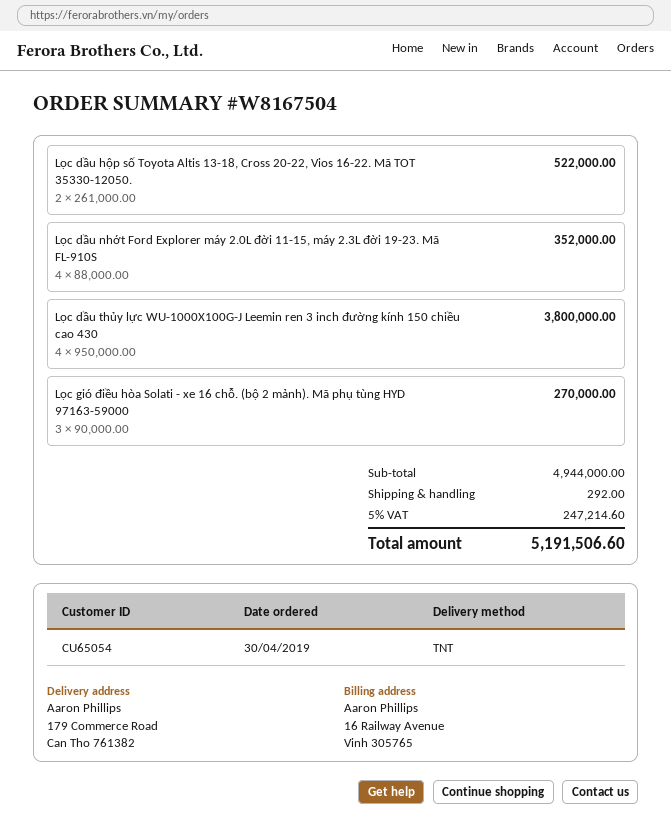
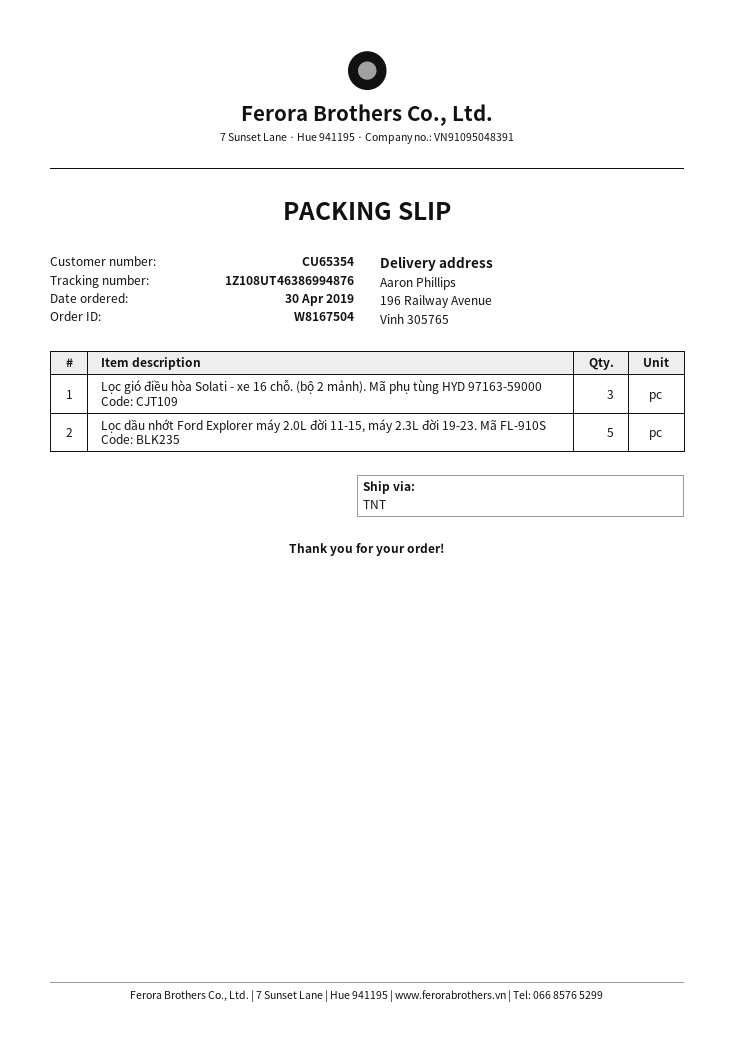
customer number: CU65054 -> CU65354
ship to: 179 Commerce Road, Can Tho 761382 -> 196 Railway Avenue, Vinh 305765
Lọc dầu hộp số Toyota Altis 13-18, Cross 20-22, Vios 16-22. Mã TOT 35330-12050.: 2 -> none
Lọc dầu nhớt Ford Explorer máy 2.0L đời 11-15, máy 2.3L đời 19-23. Mã FL-910S: 4 -> 5
Lọc dầu thủy lực WU-1000X100G-J Leemin ren 3 inch đường kính 150 chiều cao 430: 4 -> none

